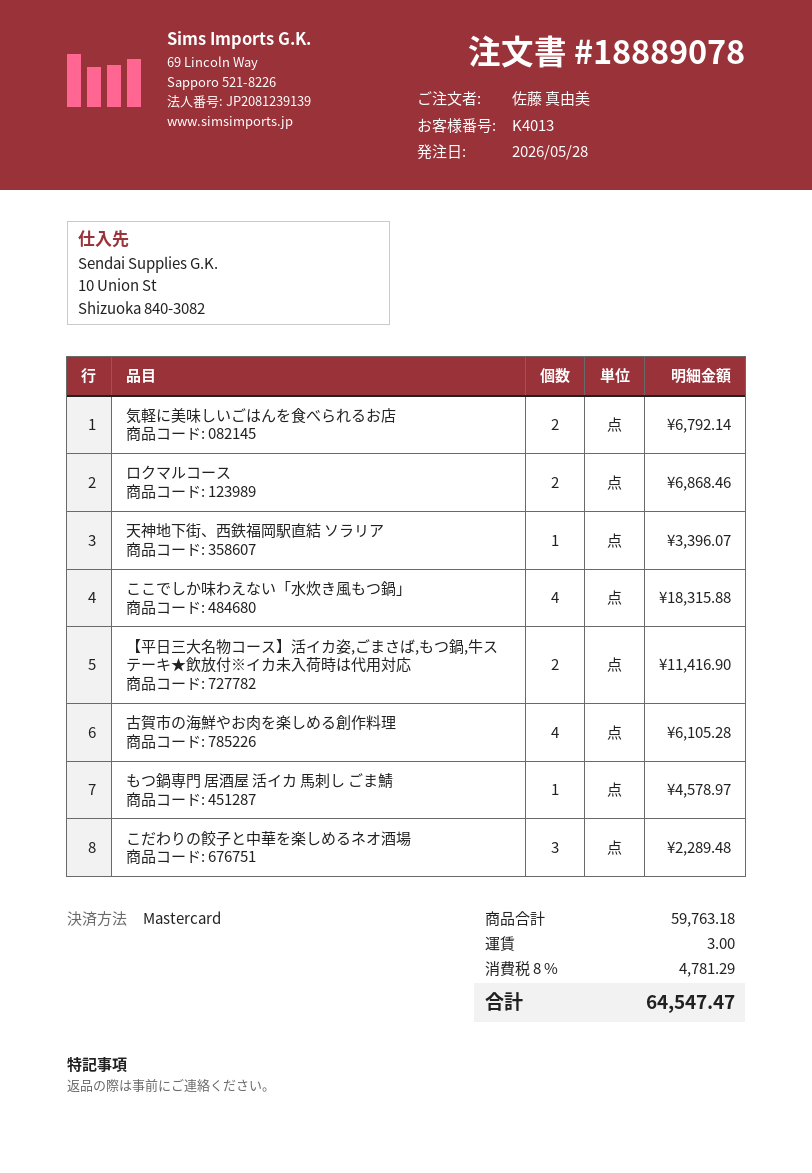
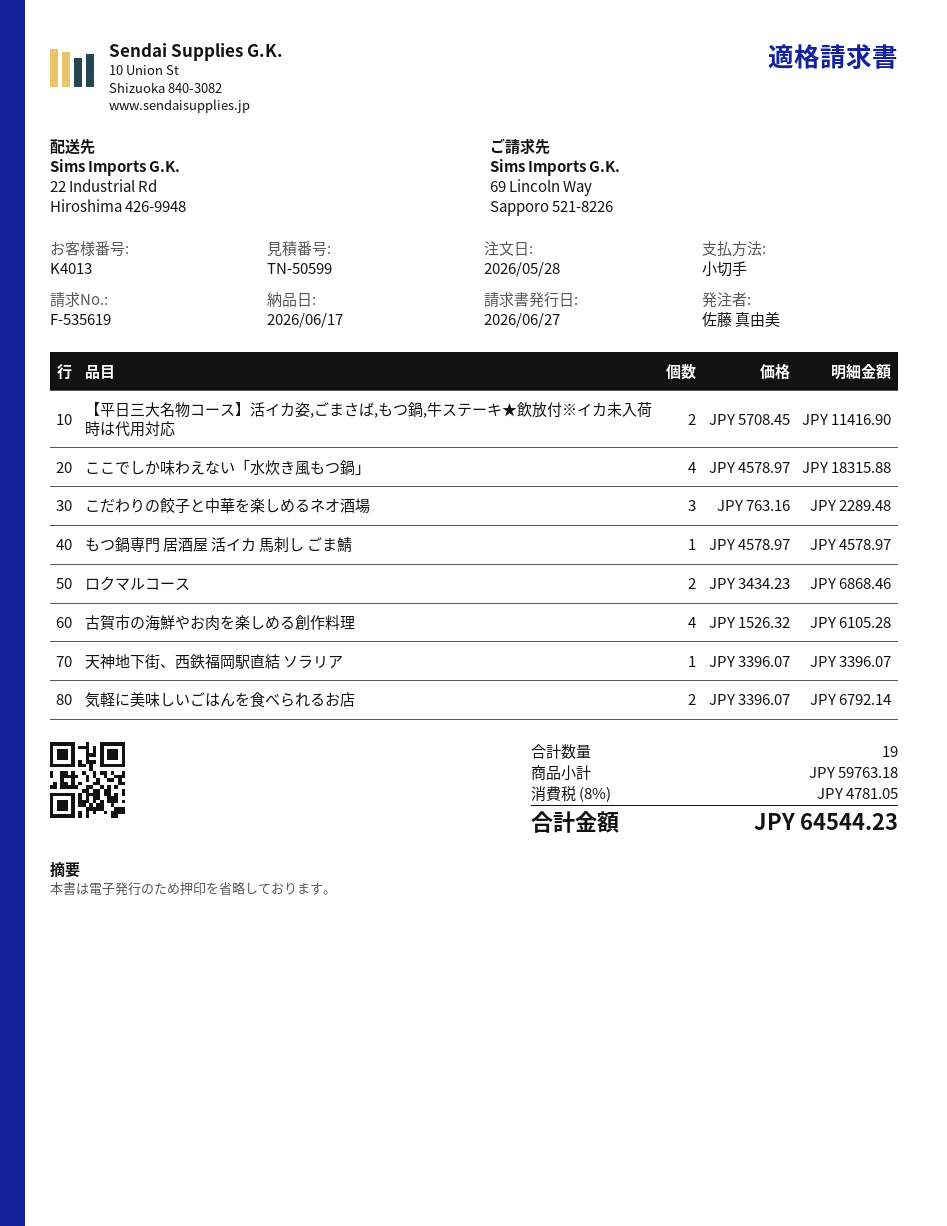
payment method: Mastercard -> cheque
shipping: 3.00 -> none
tax: 8% = 4781.29 -> 8% = 4781.05
total: 64547.47 -> 64544.23

